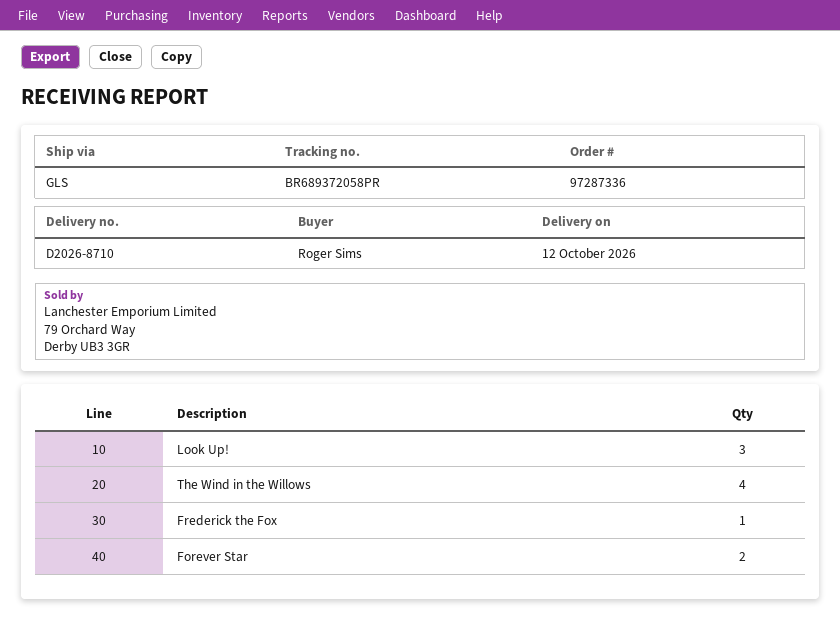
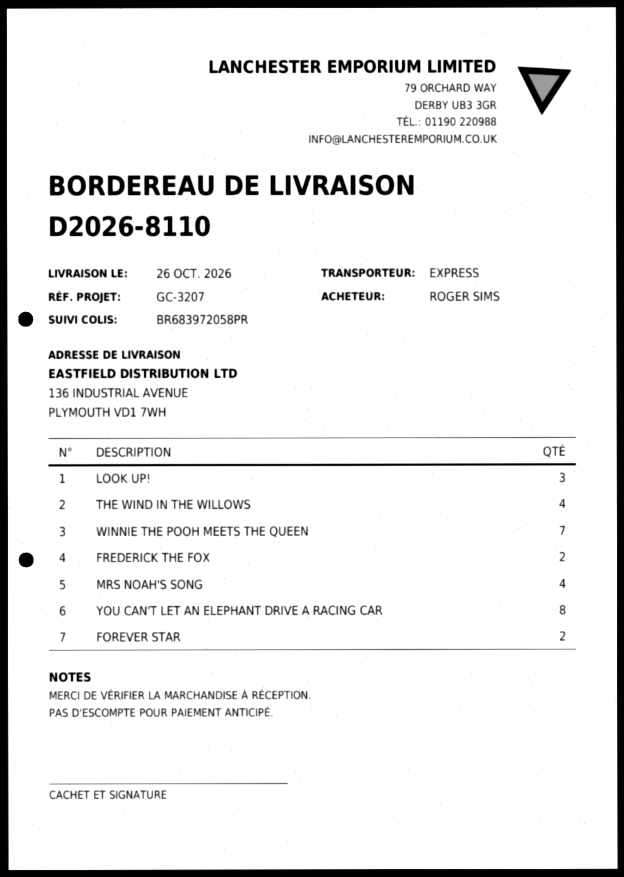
delivery note number: D2026-8710 -> D2026-8110
delivery date: 2026-10-12 -> 2026-10-26
shipping method: GLS -> express
tracking number: BR689372058PR -> BR683972058PR
Frederick the Fox: 1 -> 2
WINNIE THE POOH MEETS THE QUEEN: none -> 7
MRS NOAH'S SONG: none -> 4
YOU CAN'T LET AN ELEPHANT DRIVE A RACING CAR: none -> 8

